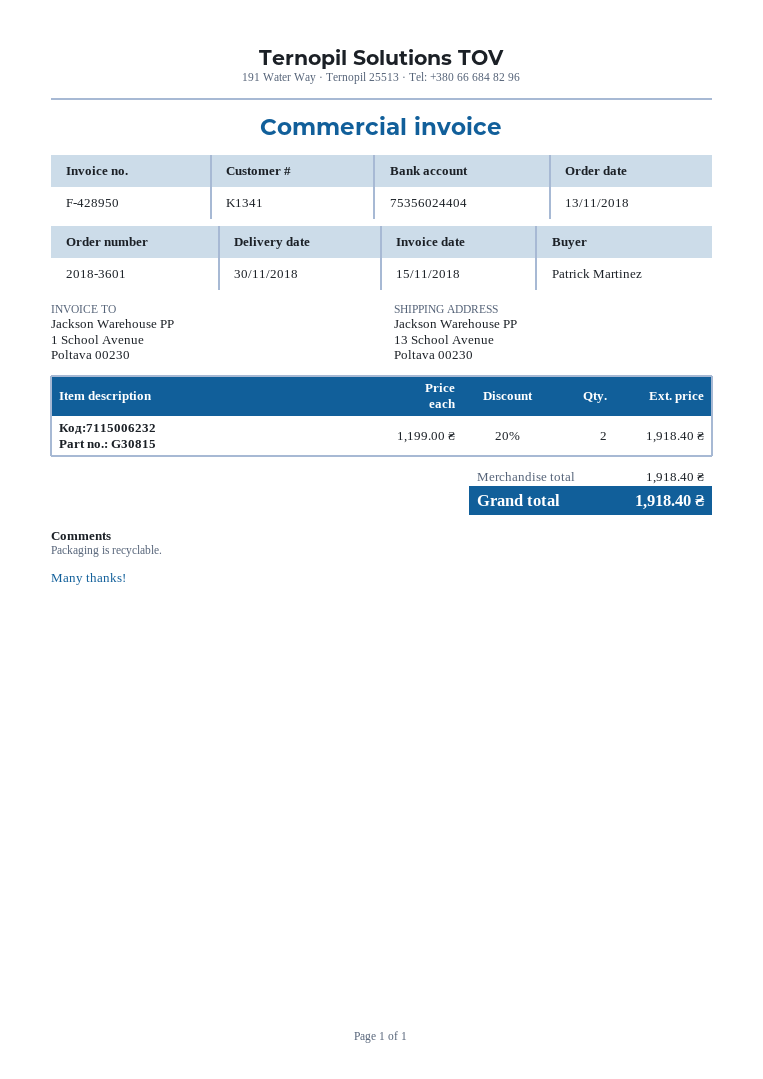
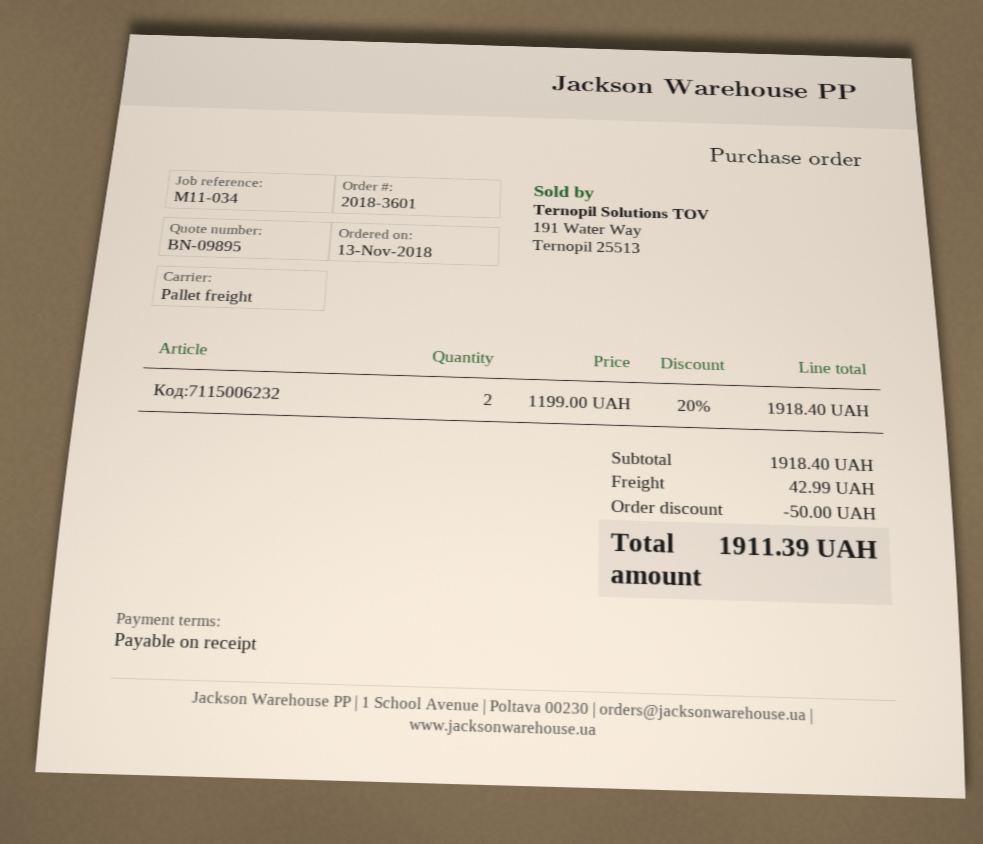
discount: none -> 50.00
shipping: none -> 42.99
total: 1918.40 -> 1911.39

